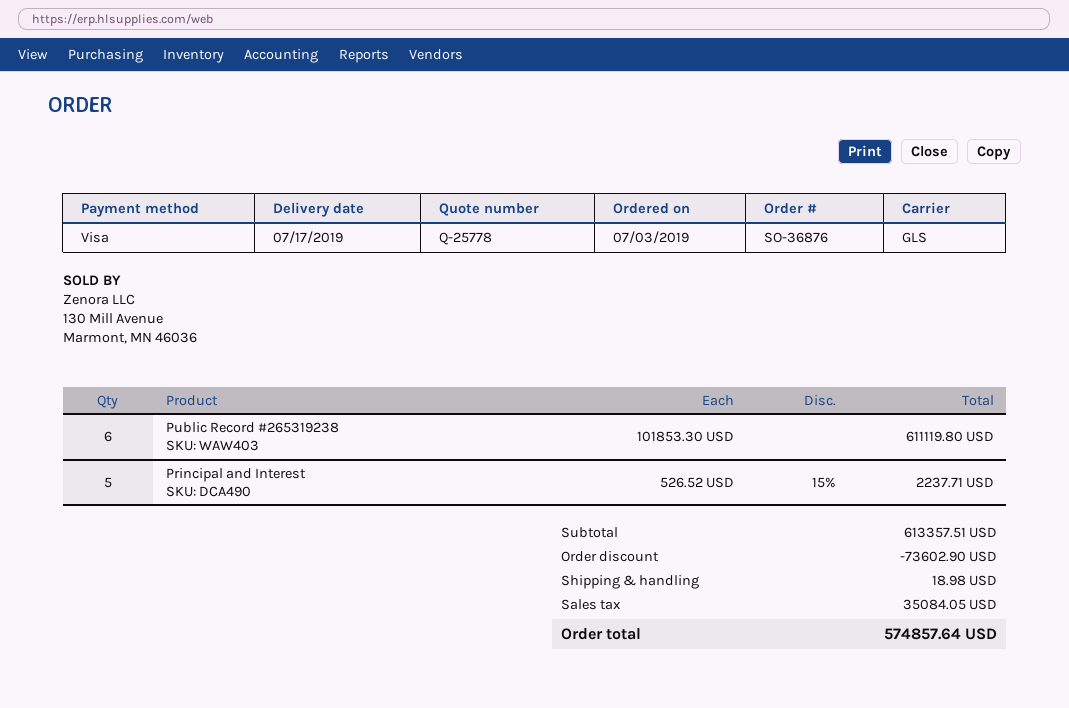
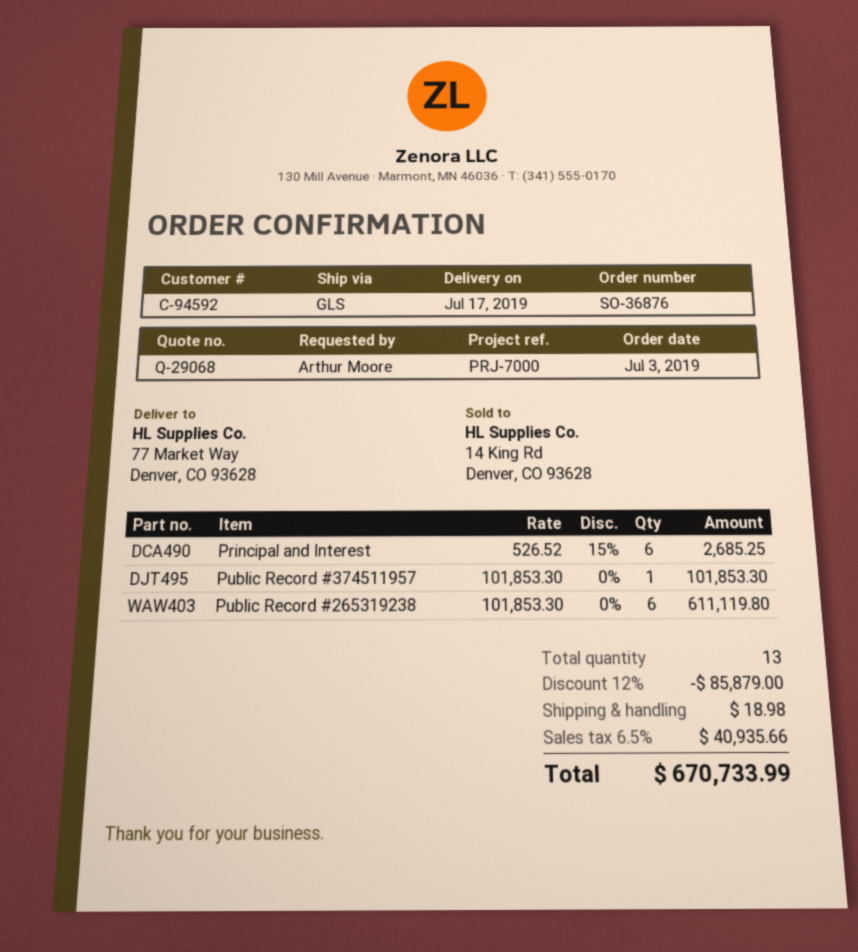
quote number: Q-25778 -> Q-29068
Principal and Interest: 5 x 526.52 - 15% = 2237.71 -> 6 x 526.52 - 15% = 2685.25
Public Record #374511957: none -> 1 x 101853.30 = 101853.30
discount: 73602.90 -> 85879.00
tax: 35084.05 -> 40935.66
total: 574857.64 -> 670733.99

